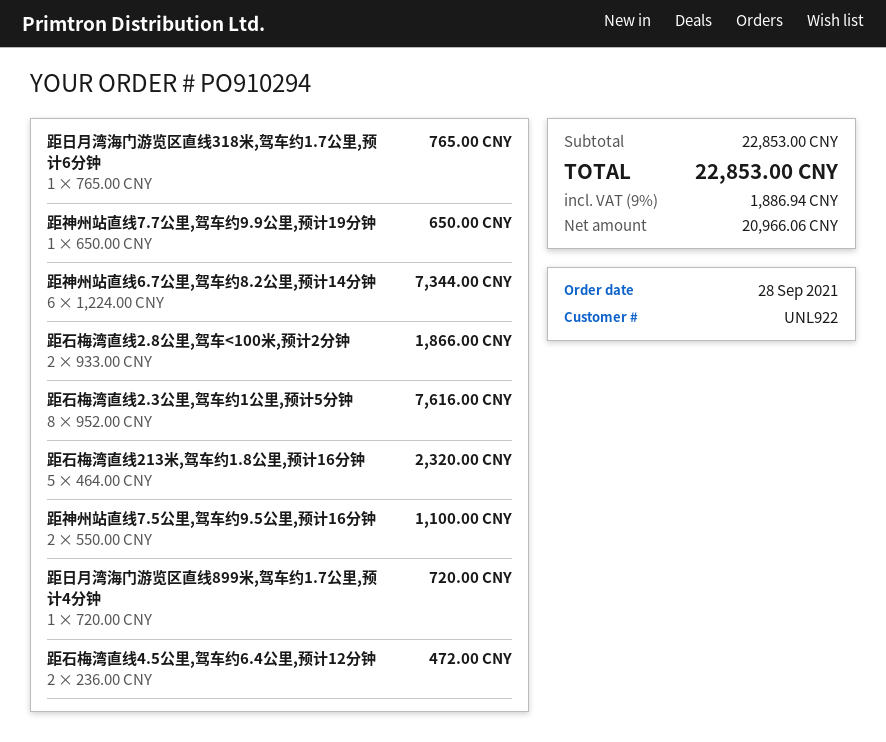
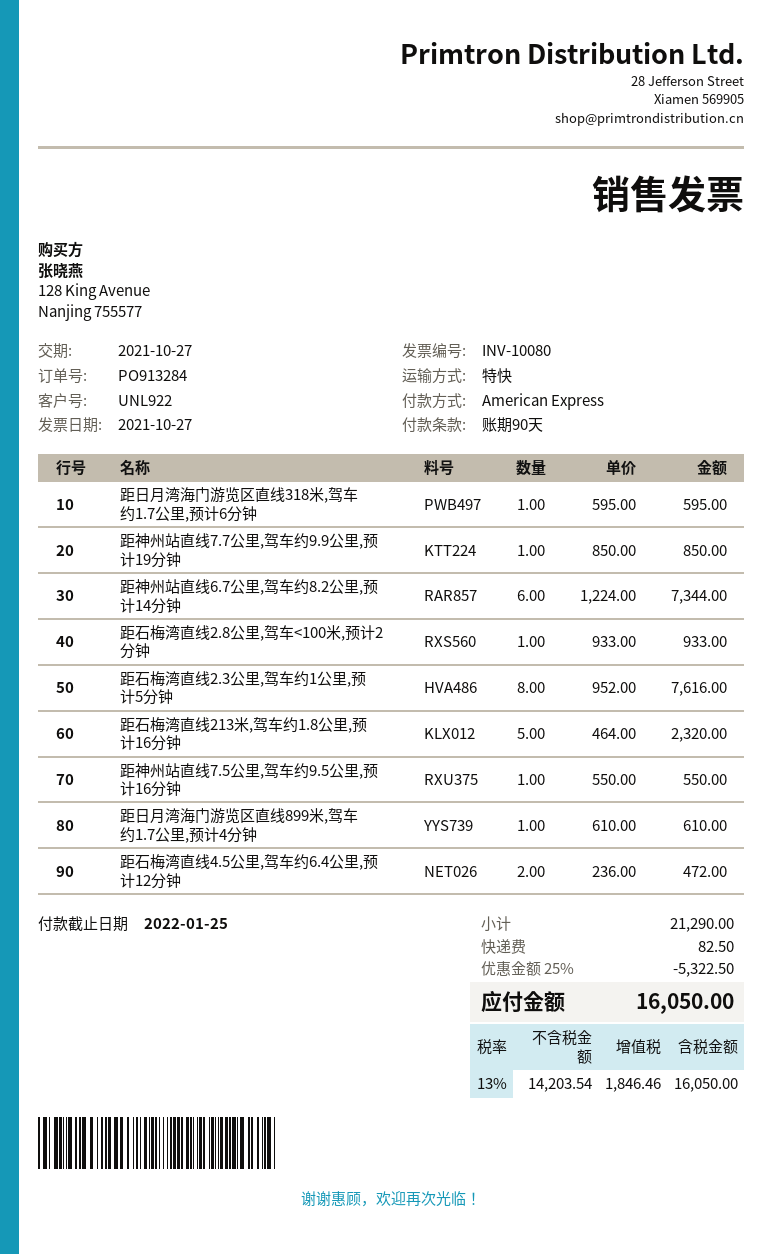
order number: PO910294 -> PO913284
距日月湾海门游览区直线318米,驾车约1.7公里,预计6分钟: 1 x 765.00 = 765.00 -> 1 x 595.00 = 595.00
距神州站直线7.7公里,驾车约9.9公里,预计19分钟: 1 x 650.00 = 650.00 -> 1 x 850.00 = 850.00
距石梅湾直线2.8公里,驾车<100米,预计2分钟: 2 x 933.00 = 1866.00 -> 1 x 933.00 = 933.00
距神州站直线7.5公里,驾车约9.5公里,预计16分钟: 2 x 550.00 = 1100.00 -> 1 x 550.00 = 550.00
距日月湾海门游览区直线899米,驾车约1.7公里,预计4分钟: 1 x 720.00 = 720.00 -> 1 x 610.00 = 610.00
subtotal: 22853.00 -> 21290.00
discount: none -> 25% = 5322.50
shipping: none -> 82.50
net: 20966.06 -> 14203.54
tax: 9% = 1886.94 -> 13% = 1846.46
total: 22853.00 -> 16050.00

